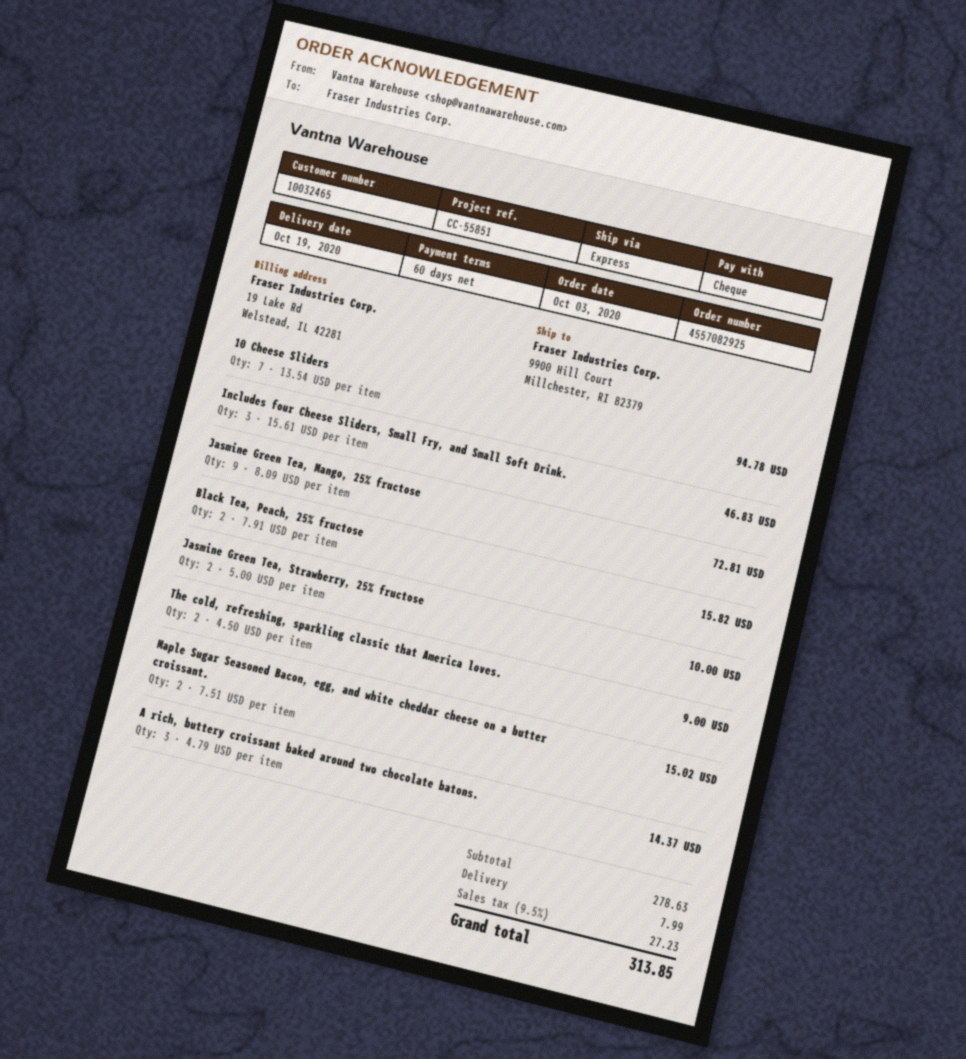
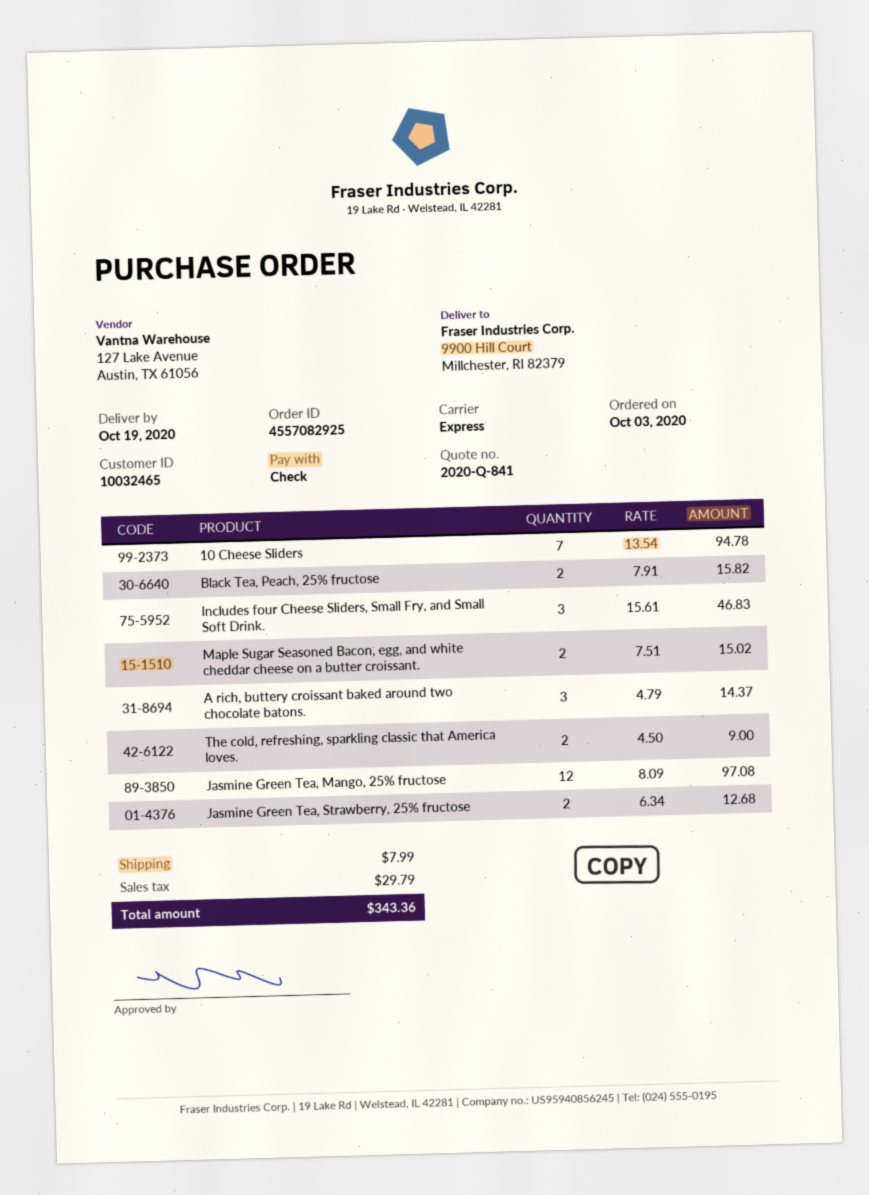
Jasmine Green Tea, Mango, 25% fructose: 9 x 8.09 = 72.81 -> 12 x 8.09 = 97.08
Jasmine Green Tea, Strawberry, 25% fructose: 2 x 5.00 = 10.00 -> 2 x 6.34 = 12.68
tax: 27.23 -> 29.79
total: 313.85 -> 343.36

